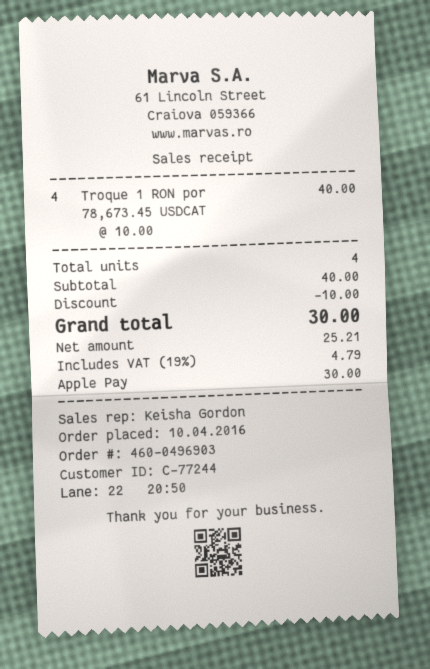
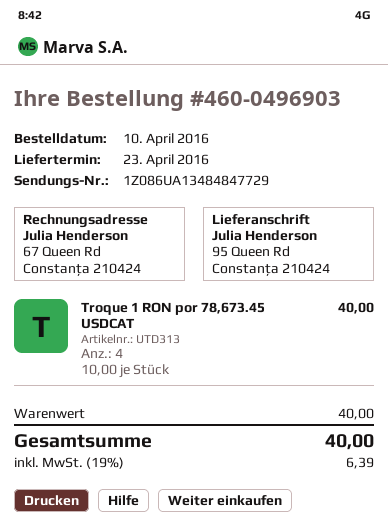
discount: 10.00 -> none
tax: 19% = 4.79 -> 19% = 6.39
total: 30.00 -> 40.00

